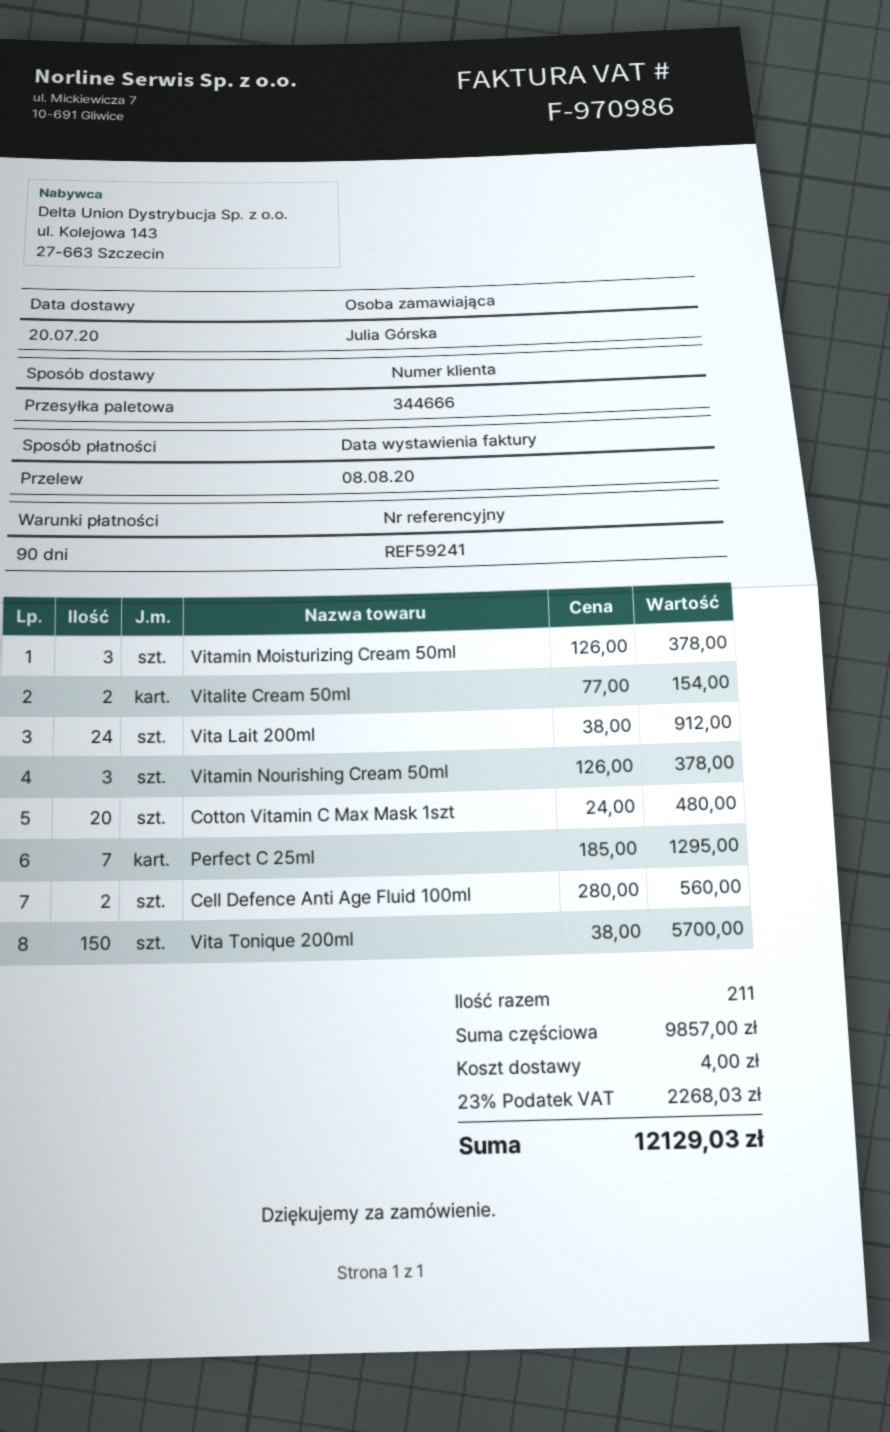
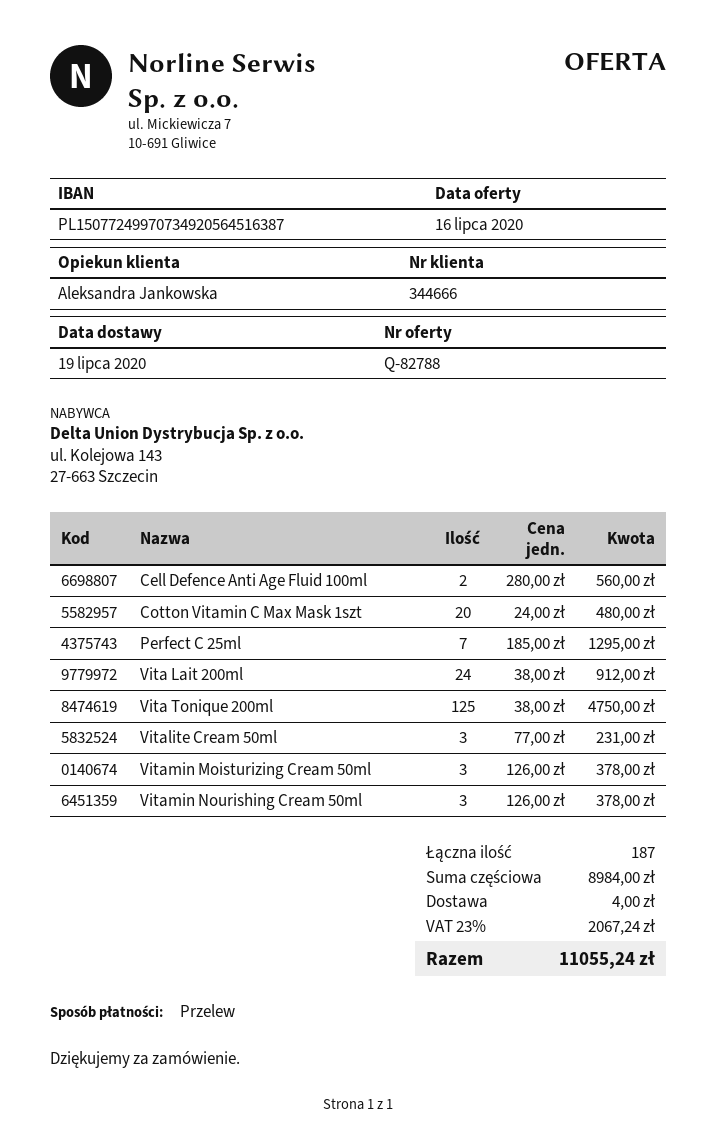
delivery date: 2020-07-20 -> 2020-07-19
Vitalite Cream 50ml: 2 x 77.00 = 154.00 -> 3 x 77.00 = 231.00
Vita Tonique 200ml: 150 x 38.00 = 5700.00 -> 125 x 38.00 = 4750.00
total quantity: 211 -> 187
subtotal: 9857.00 -> 8984.00
tax: 23% = 2268.03 -> 23% = 2067.24
total: 12129.03 -> 11055.24

